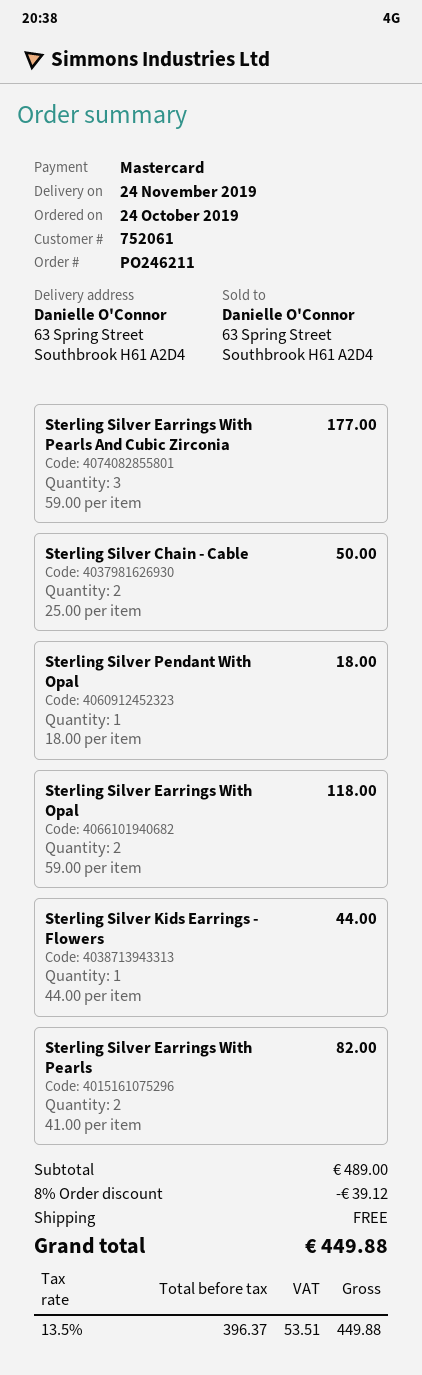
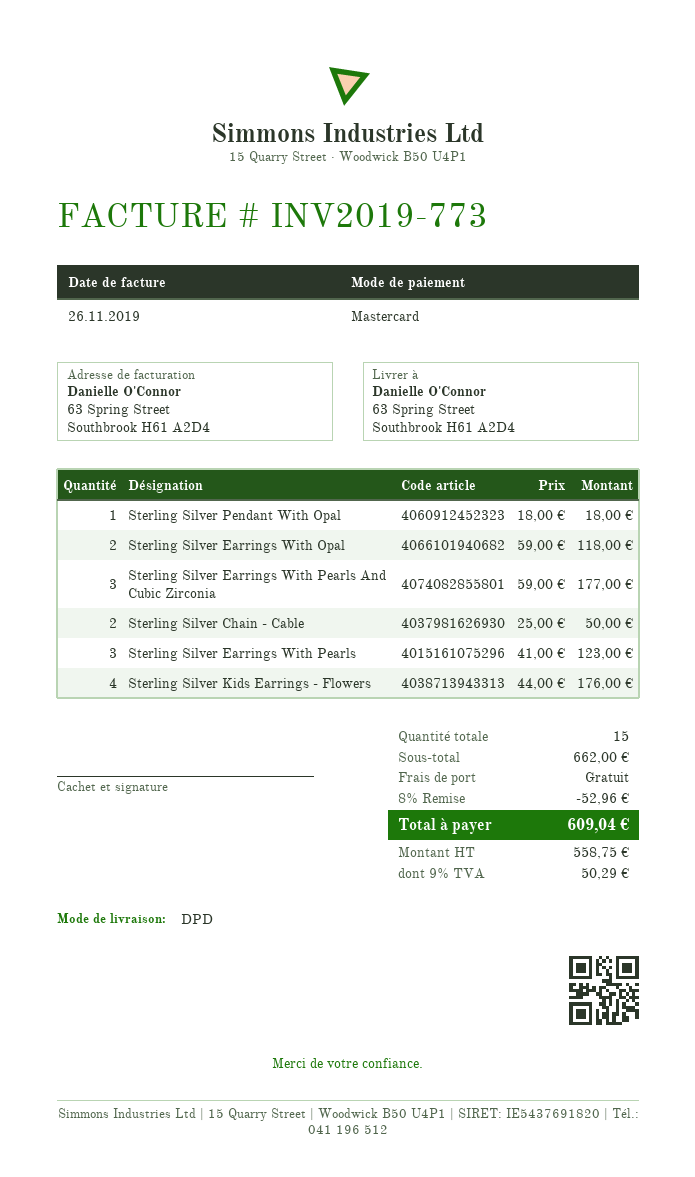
Sterling Silver Kids Earrings - Flowers: 1 x 44.00 = 44.00 -> 4 x 44.00 = 176.00
Sterling Silver Earrings With Pearls: 2 x 41.00 = 82.00 -> 3 x 41.00 = 123.00
subtotal: 489.00 -> 662.00
discount: 8% = 39.12 -> 8% = 52.96
net: 396.37 -> 558.75
tax: 13.5% = 53.51 -> 9% = 50.29
total: 449.88 -> 609.04

